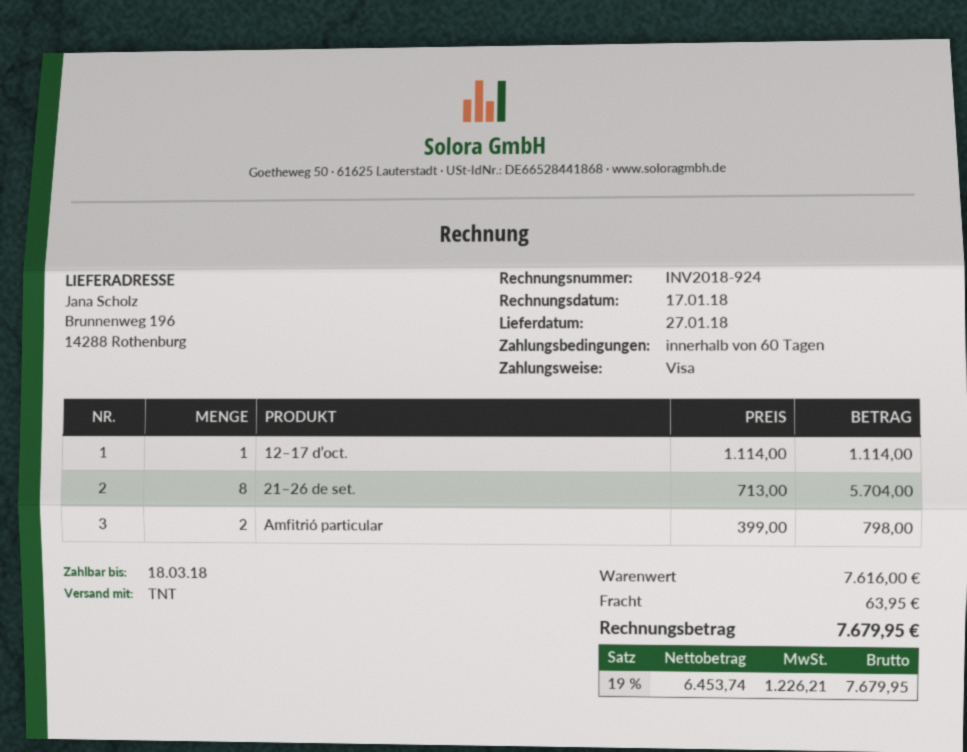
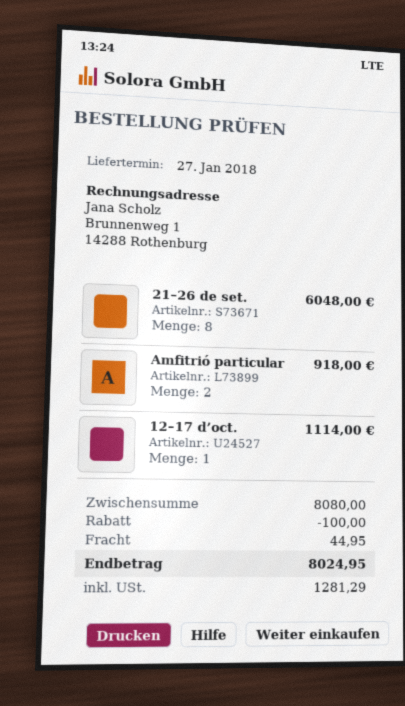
21–26 de set.: 8 for 5704.00 -> 8 for 6048.00
Amfitrió particular: 2 for 798.00 -> 2 for 918.00
subtotal: 7616.00 -> 8080.00
discount: none -> 100.00
shipping: 63.95 -> 44.95
tax: 1226.21 -> 1281.29
total: 7679.95 -> 8024.95

